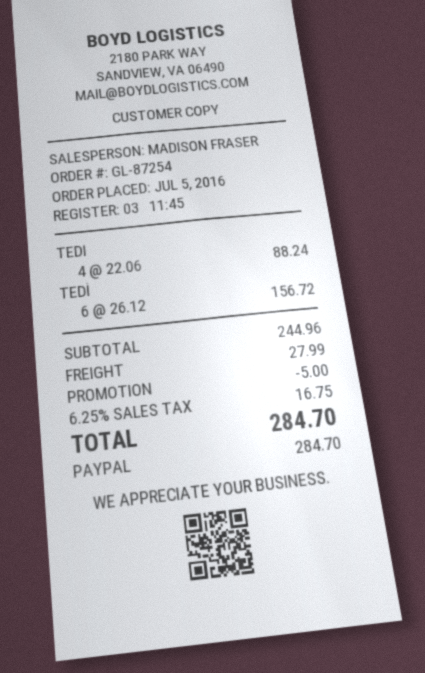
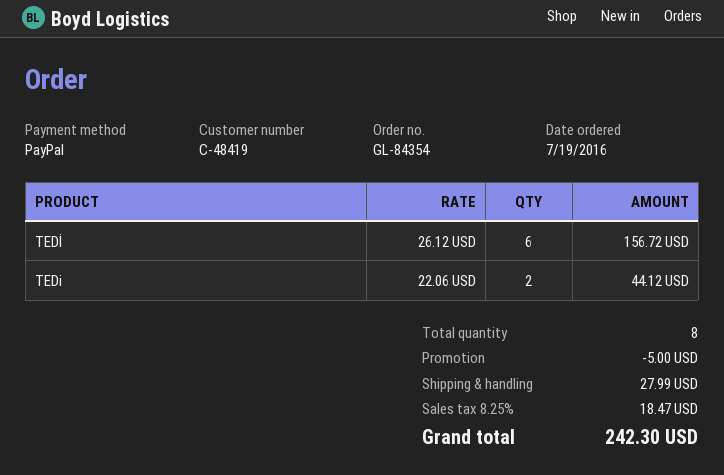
order number: GL-87254 -> GL-84354
order date: 2016-07-05 -> 2016-07-19
TEDI: 4 x 22.06 = 88.24 -> 2 x 22.06 = 44.12
tax: 6.25% = 16.75 -> 8.25% = 18.47
total: 284.70 -> 242.30

